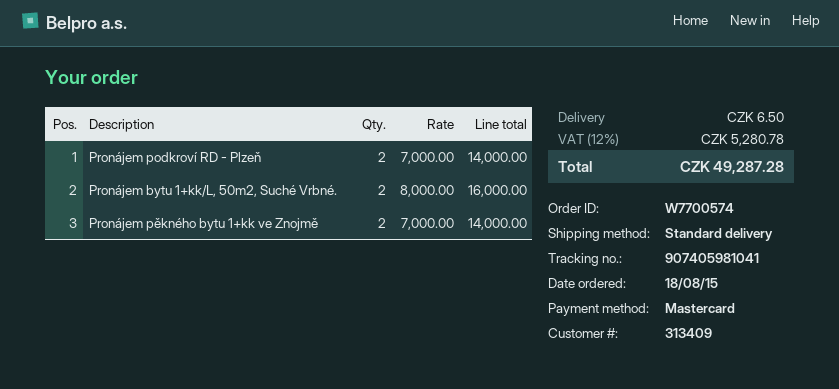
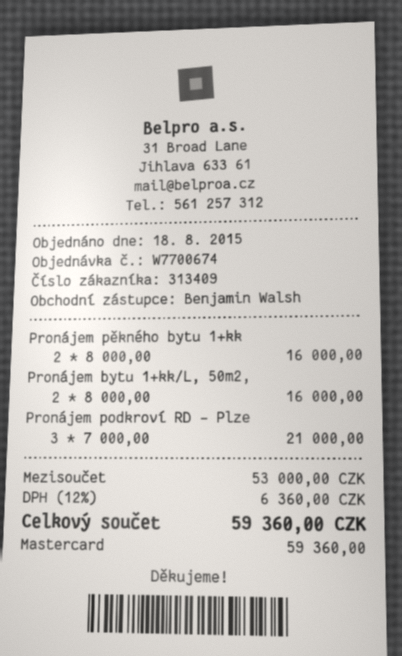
order number: W7700574 -> W7700674
Pronájem podkroví RD - Plzeň: 2 x 7000.00 = 14000.00 -> 3 x 7000.00 = 21000.00
Pronájem pěkného bytu 1+kk ve Znojmě: 2 x 7000.00 = 14000.00 -> 2 x 8000.00 = 16000.00
shipping: 6.50 -> none
tax: 12% = 5280.78 -> 12% = 6360.00
total: 49287.28 -> 59360.00

